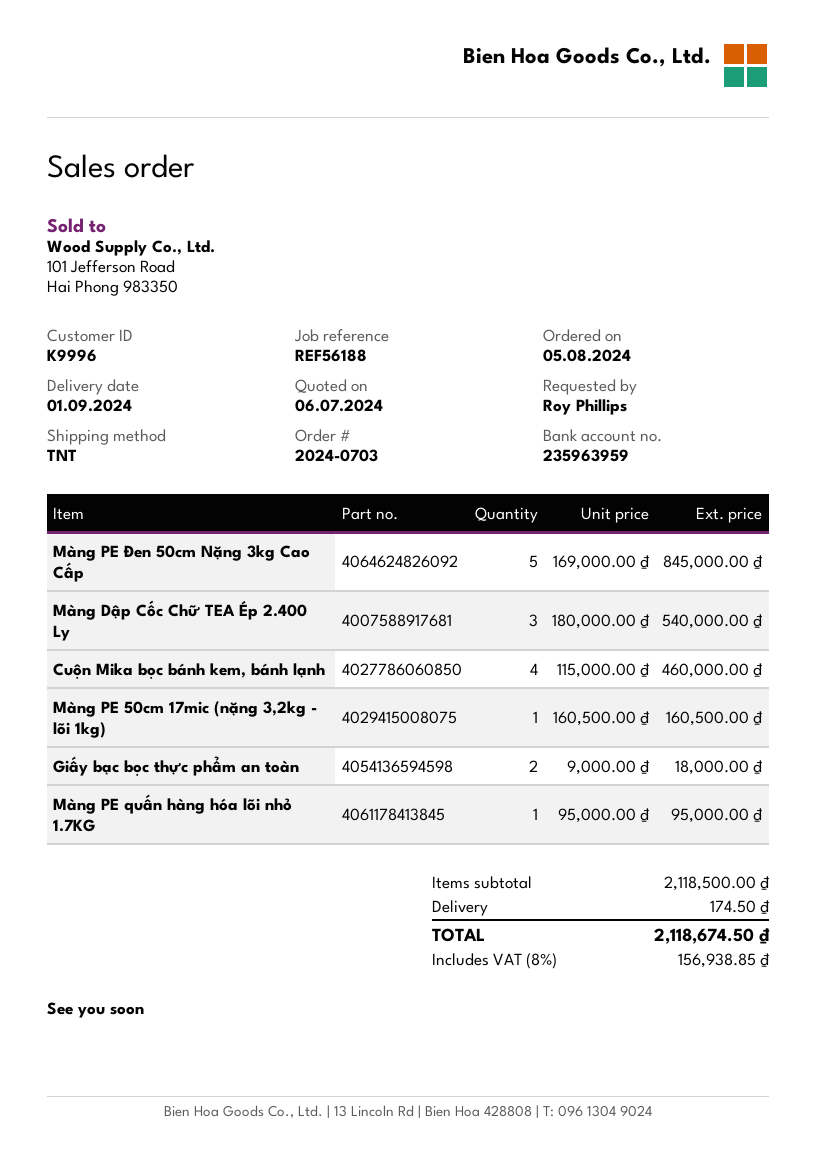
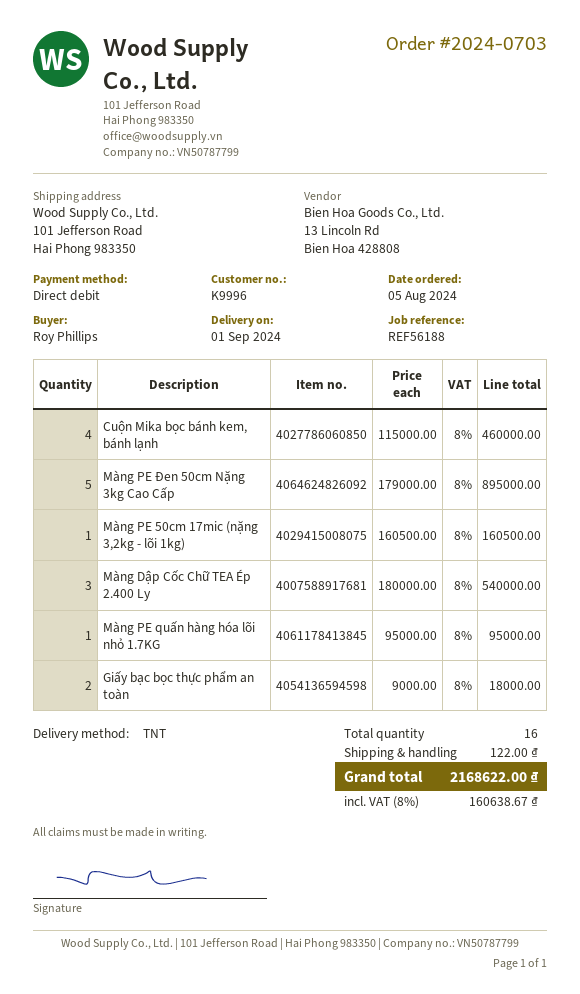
Màng PE Đen 50cm Nặng 3kg Cao Cấp: 5 x 169000.00 = 845000.00 -> 5 x 179000.00 = 895000.00
shipping: 174.50 -> 122.00
tax: 8% = 156938.85 -> 8% = 160638.67
total: 2118674.50 -> 2168622.00

